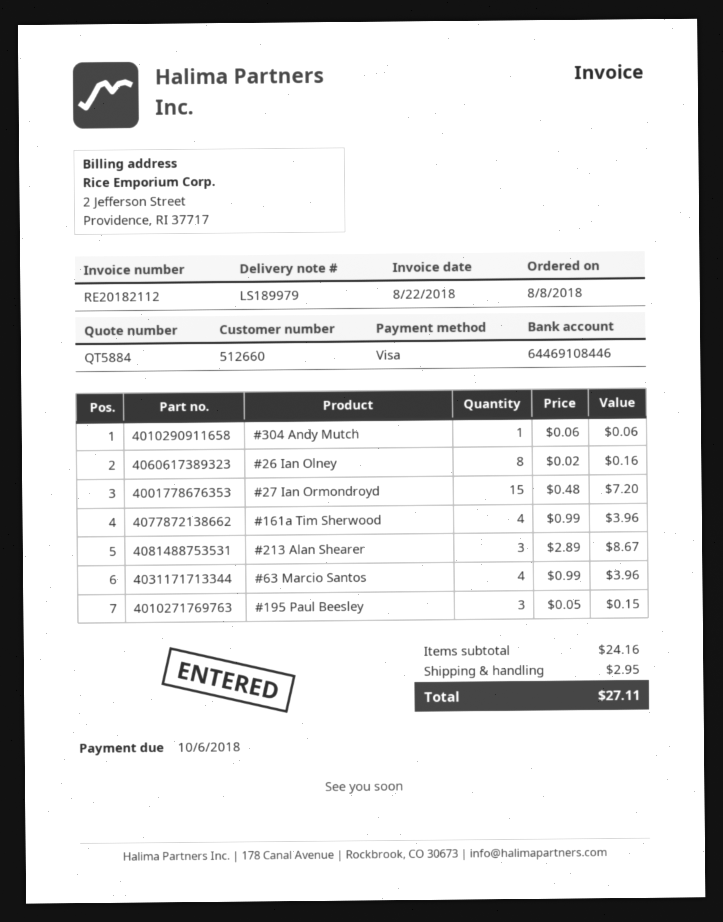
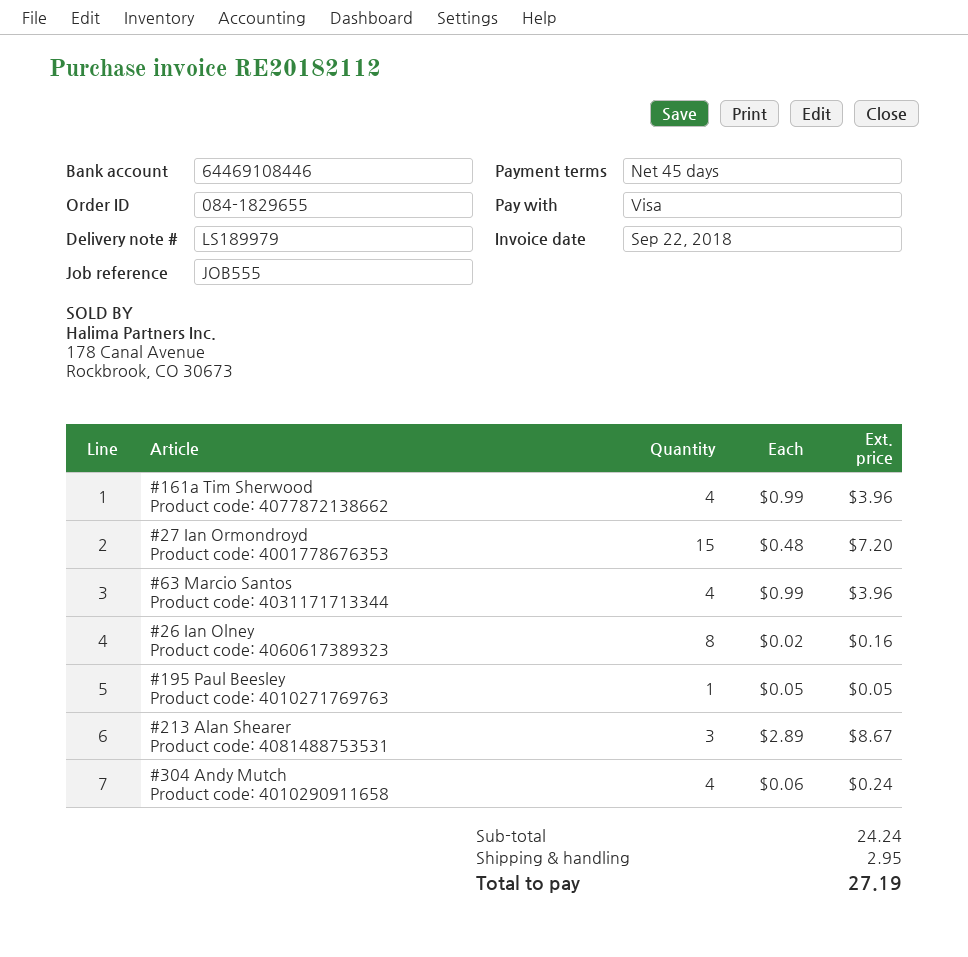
invoice date: 2018-08-22 -> 2018-09-22
#304 Andy Mutch: 1 x 0.06 = 0.06 -> 4 x 0.06 = 0.24
#195 Paul Beesley: 3 x 0.05 = 0.15 -> 1 x 0.05 = 0.05
subtotal: 24.16 -> 24.24
total: 27.11 -> 27.19

